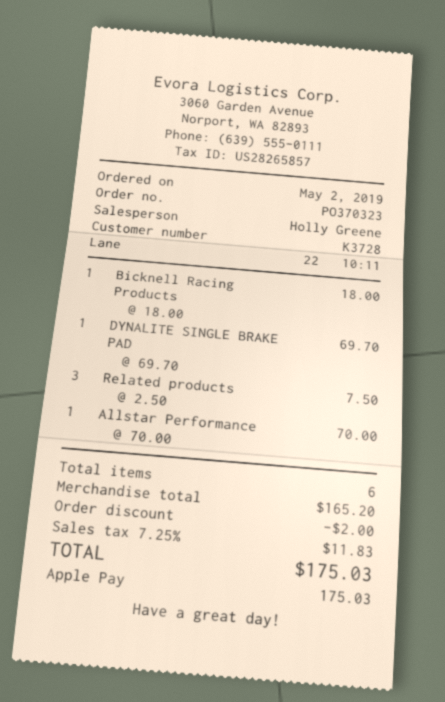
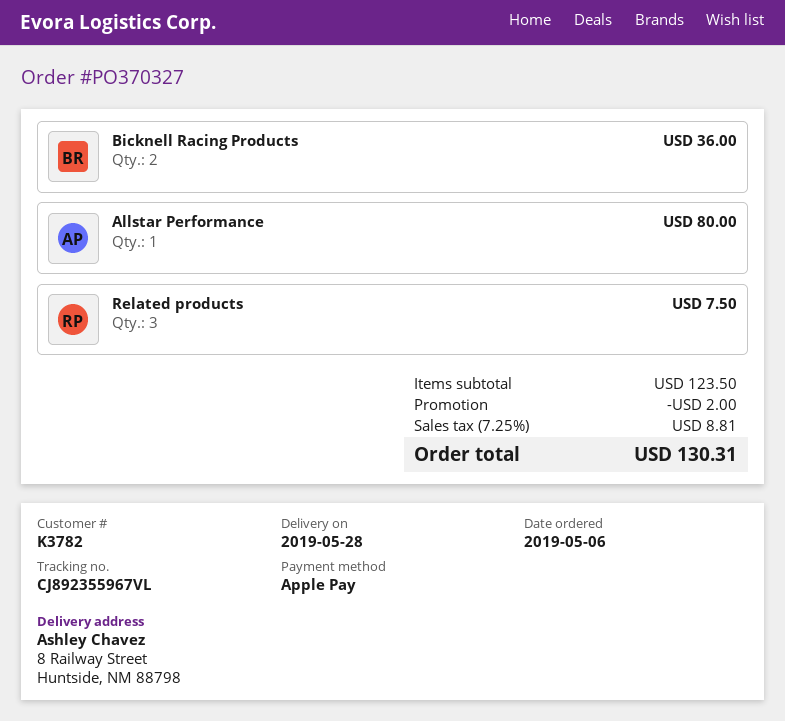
order number: PO370323 -> PO370327
order date: 2019-05-02 -> 2019-05-06
customer number: K3728 -> K3782
Bicknell Racing Products: 1 for 18.00 -> 2 for 36.00
DYNALITE SINGLE BRAKE PAD: 1 for 69.70 -> none
Allstar Performance: 1 for 70.00 -> 1 for 80.00
subtotal: 165.20 -> 123.50
tax: 7.25% = 11.83 -> 7.25% = 8.81
total: 175.03 -> 130.31

